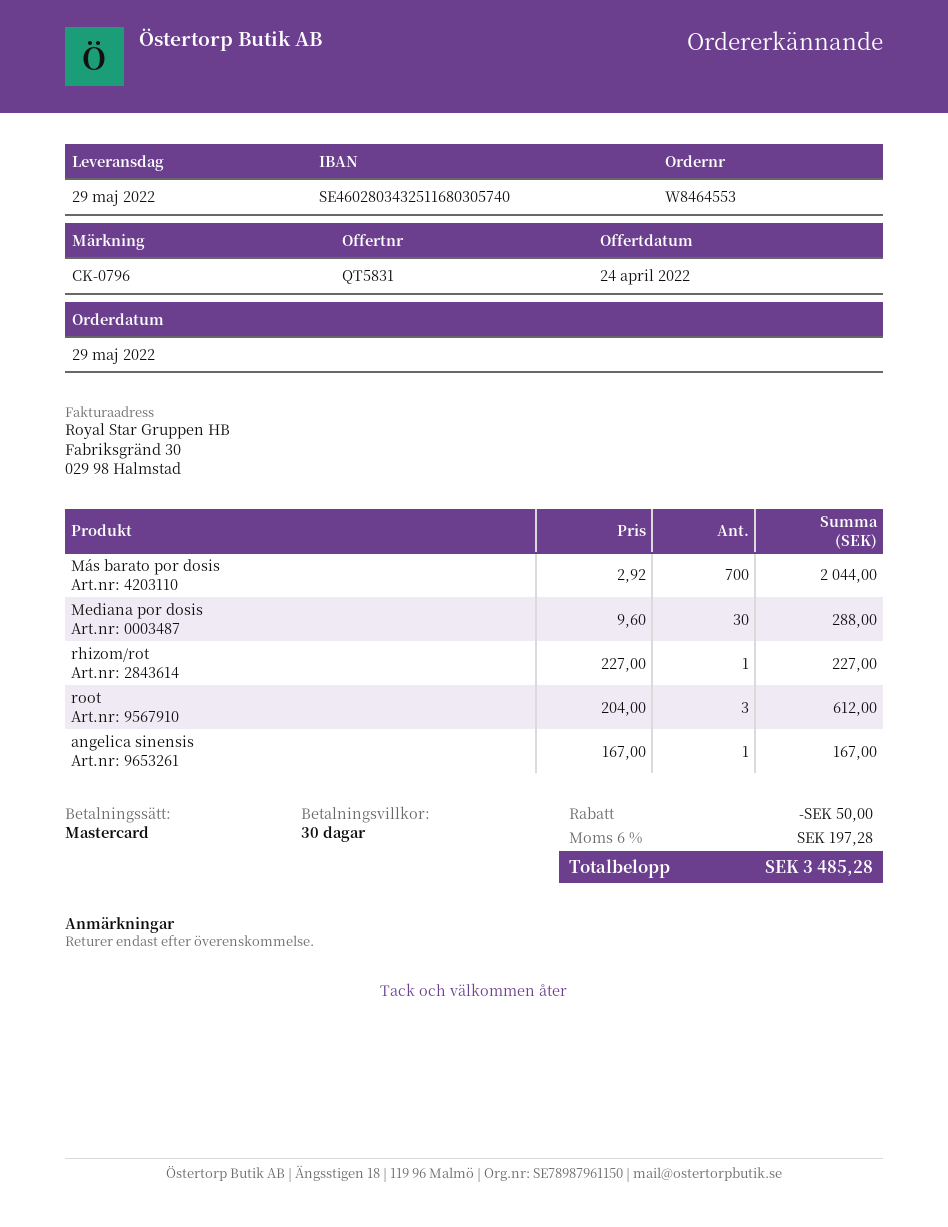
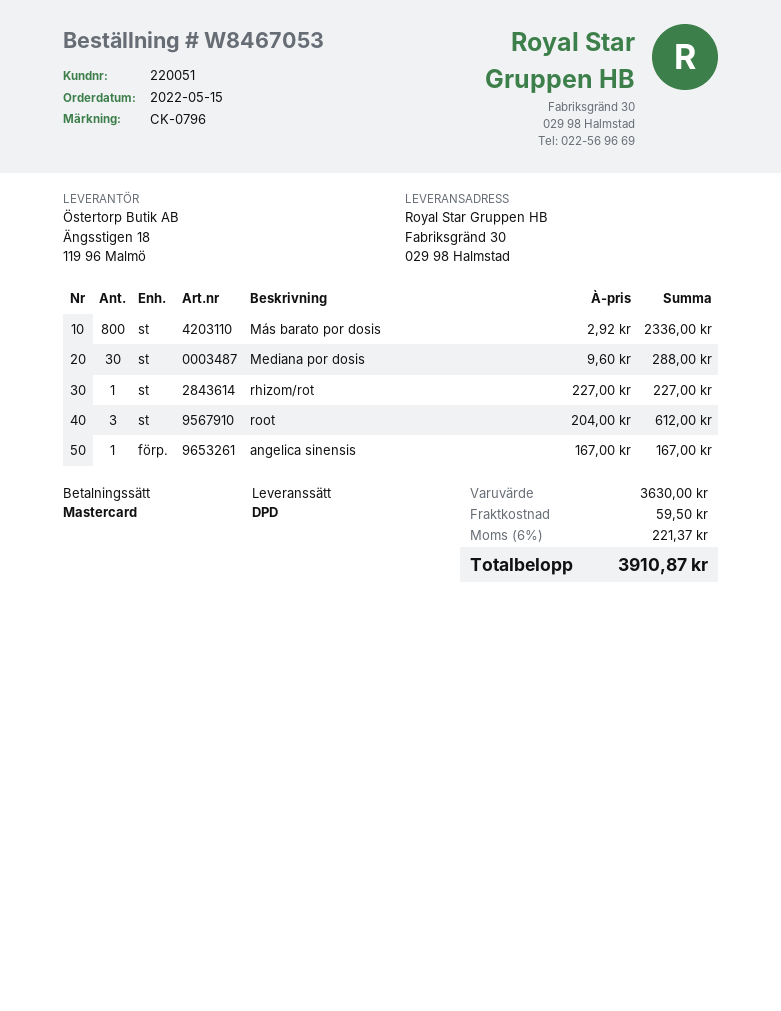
order number: W8464553 -> W8467053
order date: 2022-05-29 -> 2022-05-15
Más barato por dosis: 700 x 2.92 = 2044.00 -> 800 x 2.92 = 2336.00
discount: 50.00 -> none
shipping: none -> 59.50
tax: 6% = 197.28 -> 6% = 221.37
total: 3485.28 -> 3910.87

